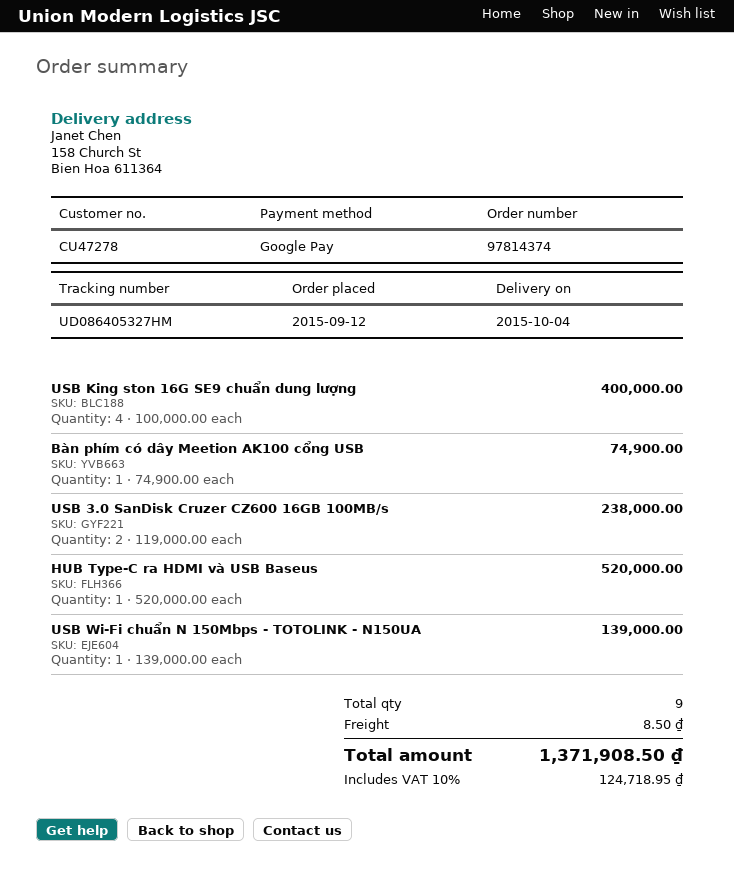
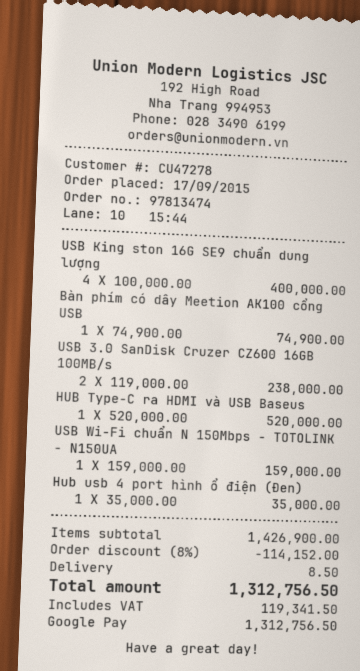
order number: 97814374 -> 97813474
order date: 2015-09-12 -> 2015-09-17
USB Wi-Fi chuẩn N 150Mbps - TOTOLINK - N150UA: 1 x 139000.00 = 139000.00 -> 1 x 159000.00 = 159000.00
Hub usb 4 port hình ổ điện (Đen): none -> 1 x 35000.00 = 35000.00
discount: none -> 8% = 114152.00
tax: 124718.95 -> 119341.50
total: 1371908.50 -> 1312756.50

